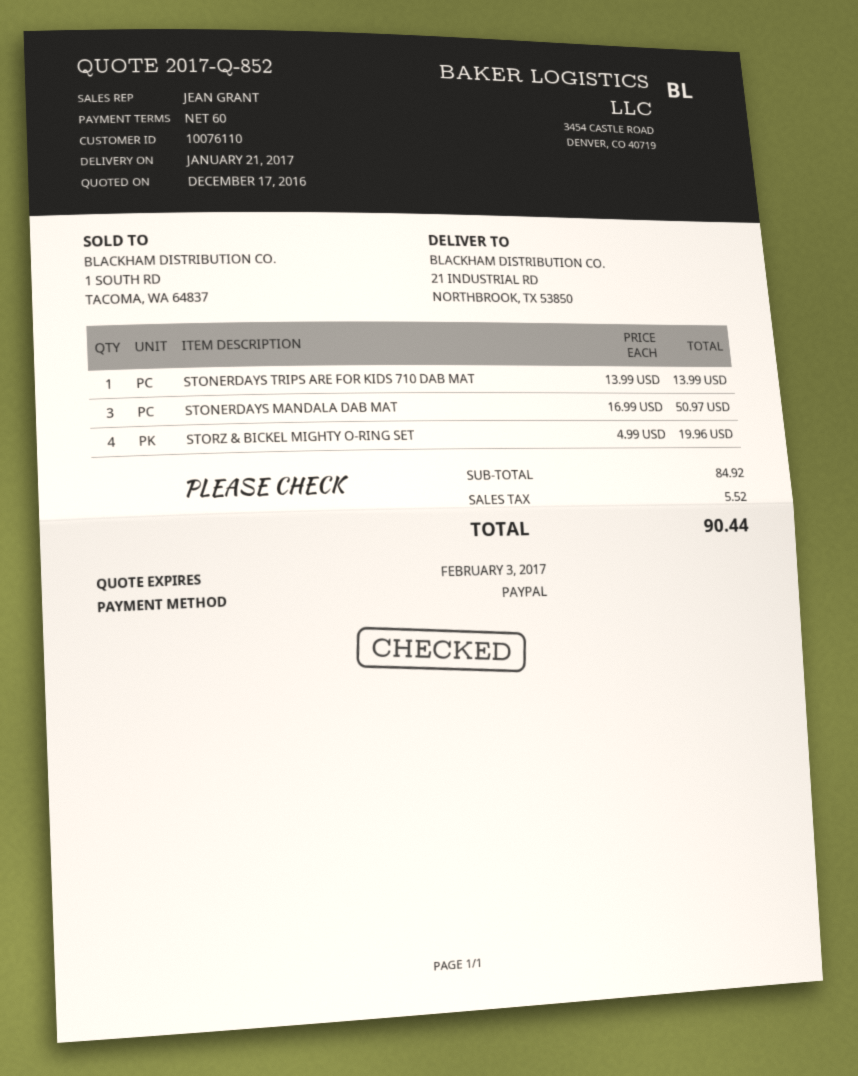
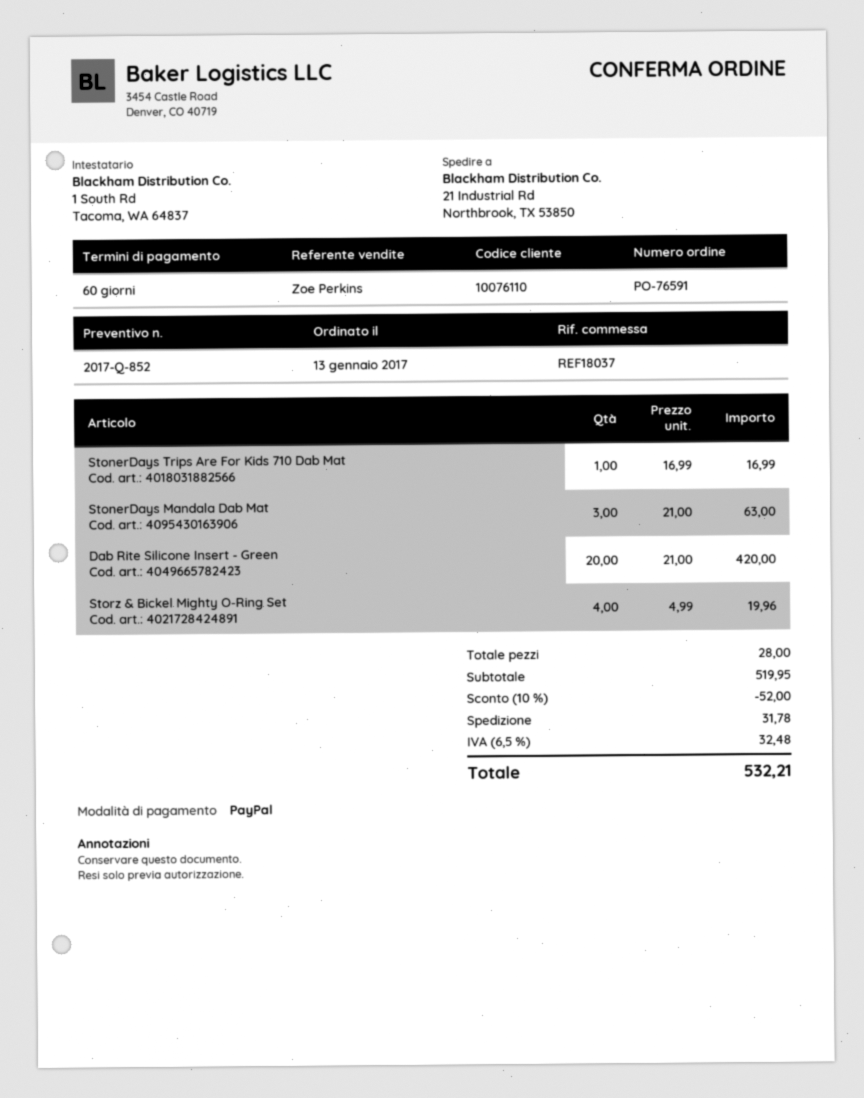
sales rep: JEAN GRANT -> Zoe Perkins
STONERDAYS TRIPS ARE FOR KIDS 710 DAB MAT: 1 x 13.99 = 13.99 -> 1 x 16.99 = 16.99
STONERDAYS MANDALA DAB MAT: 3 x 16.99 = 50.97 -> 3 x 21.00 = 63.00
Dab Rite Silicone Insert - Green: none -> 20 x 21.00 = 420.00
subtotal: 84.92 -> 519.95
discount: none -> 10% = 52.00
shipping: none -> 31.78
tax: 5.52 -> 32.48
total: 90.44 -> 532.21

